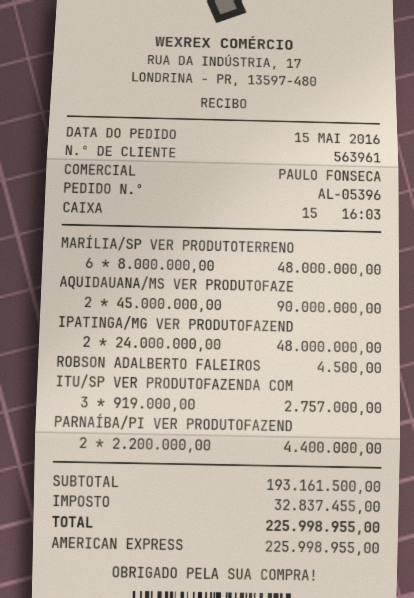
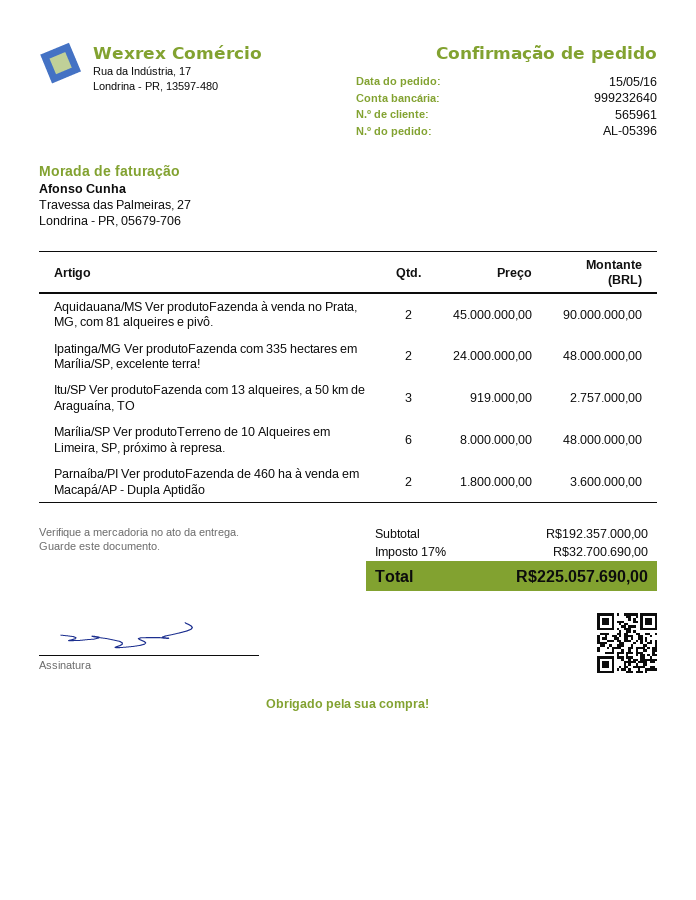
customer number: 563961 -> 565961
ROBSON ADALBERTO FALEIROS: 1 x 4500.00 = 4500.00 -> none
PARNAÍBA/PI VER PRODUTOFAZEND: 2 x 2200000.00 = 4400000.00 -> 2 x 1800000.00 = 3600000.00
subtotal: 193161500.00 -> 192357000.00
tax: 32837455.00 -> 32700690.00
total: 225998955.00 -> 225057690.00

